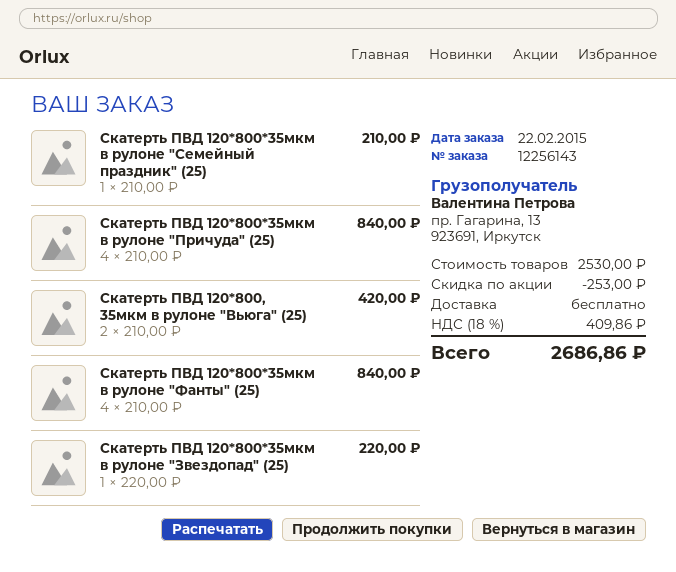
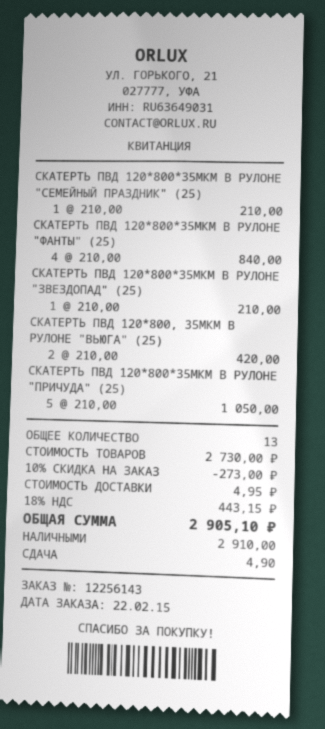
Скатерть ПВД 120*800*35мкм в рулоне "Причуда" (25): 4 x 210.00 = 840.00 -> 5 x 210.00 = 1050.00
Скатерть ПВД 120*800*35мкм в рулоне "Звездопад" (25): 1 x 220.00 = 220.00 -> 1 x 210.00 = 210.00
subtotal: 2530.00 -> 2730.00
discount: 253.00 -> 273.00
shipping: 0.00 -> 4.95
tax: 18% = 409.86 -> 18% = 443.15
total: 2686.86 -> 2905.10

